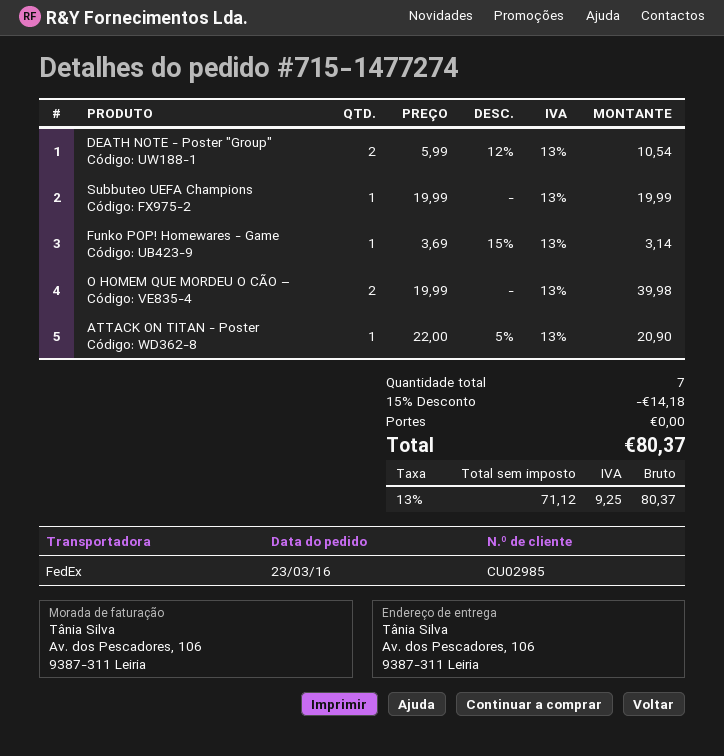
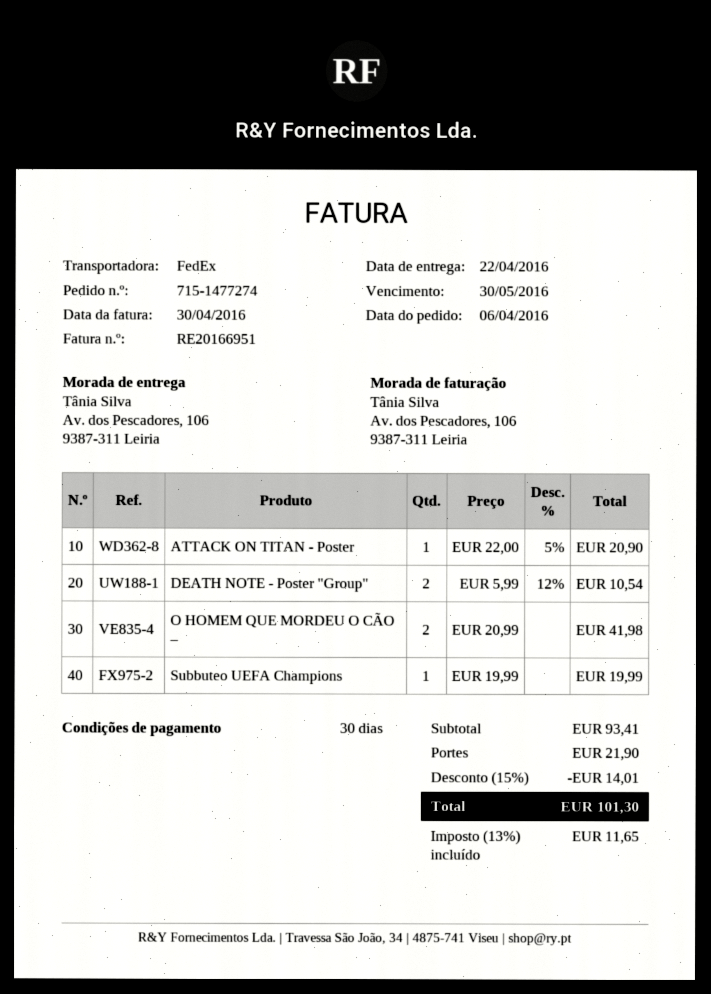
order date: 2016-03-23 -> 2016-04-06
Funko POP! Homewares - Game: 1 x 3.69 - 15% = 3.14 -> none
O HOMEM QUE MORDEU O CÃO –: 2 x 19.99 = 39.98 -> 2 x 20.99 = 41.98
discount: 15% = 14.18 -> 15% = 14.01
shipping: 0.00 -> 21.90
tax: 13% = 9.25 -> 13% = 11.65
total: 80.37 -> 101.30

